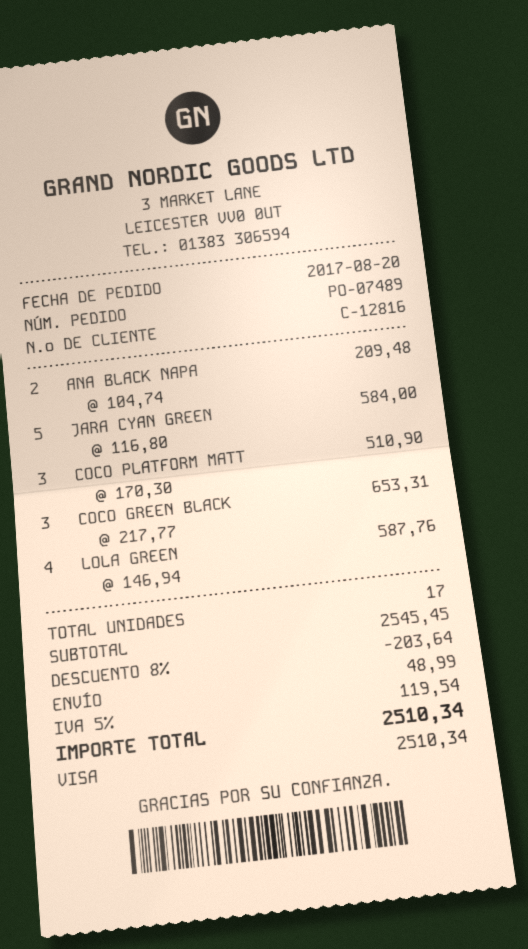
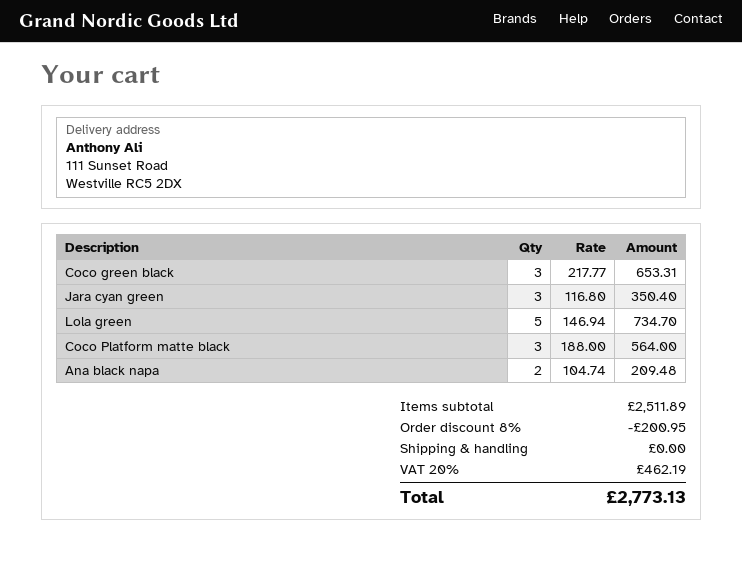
JARA CYAN GREEN: 5 x 116.80 = 584.00 -> 3 x 116.80 = 350.40
COCO PLATFORM MATT: 3 x 170.30 = 510.90 -> 3 x 188.00 = 564.00
LOLA GREEN: 4 x 146.94 = 587.76 -> 5 x 146.94 = 734.70
subtotal: 2545.45 -> 2511.89
discount: 8% = 203.64 -> 8% = 200.95
shipping: 48.99 -> 0.00
tax: 5% = 119.54 -> 20% = 462.19
total: 2510.34 -> 2773.13

